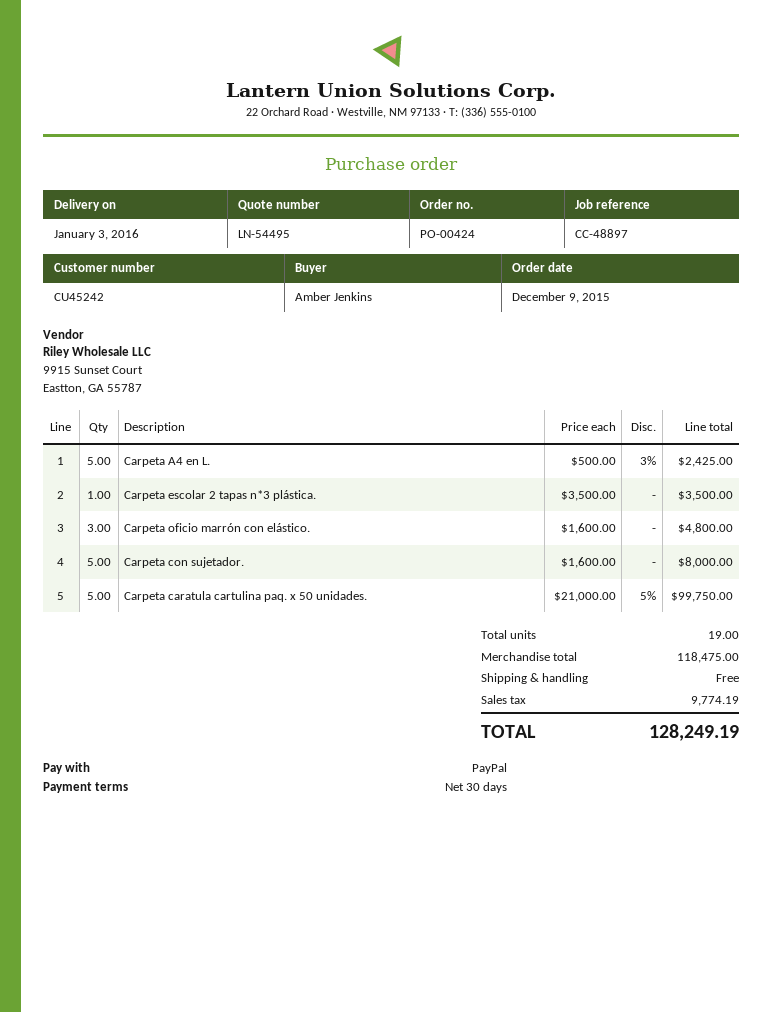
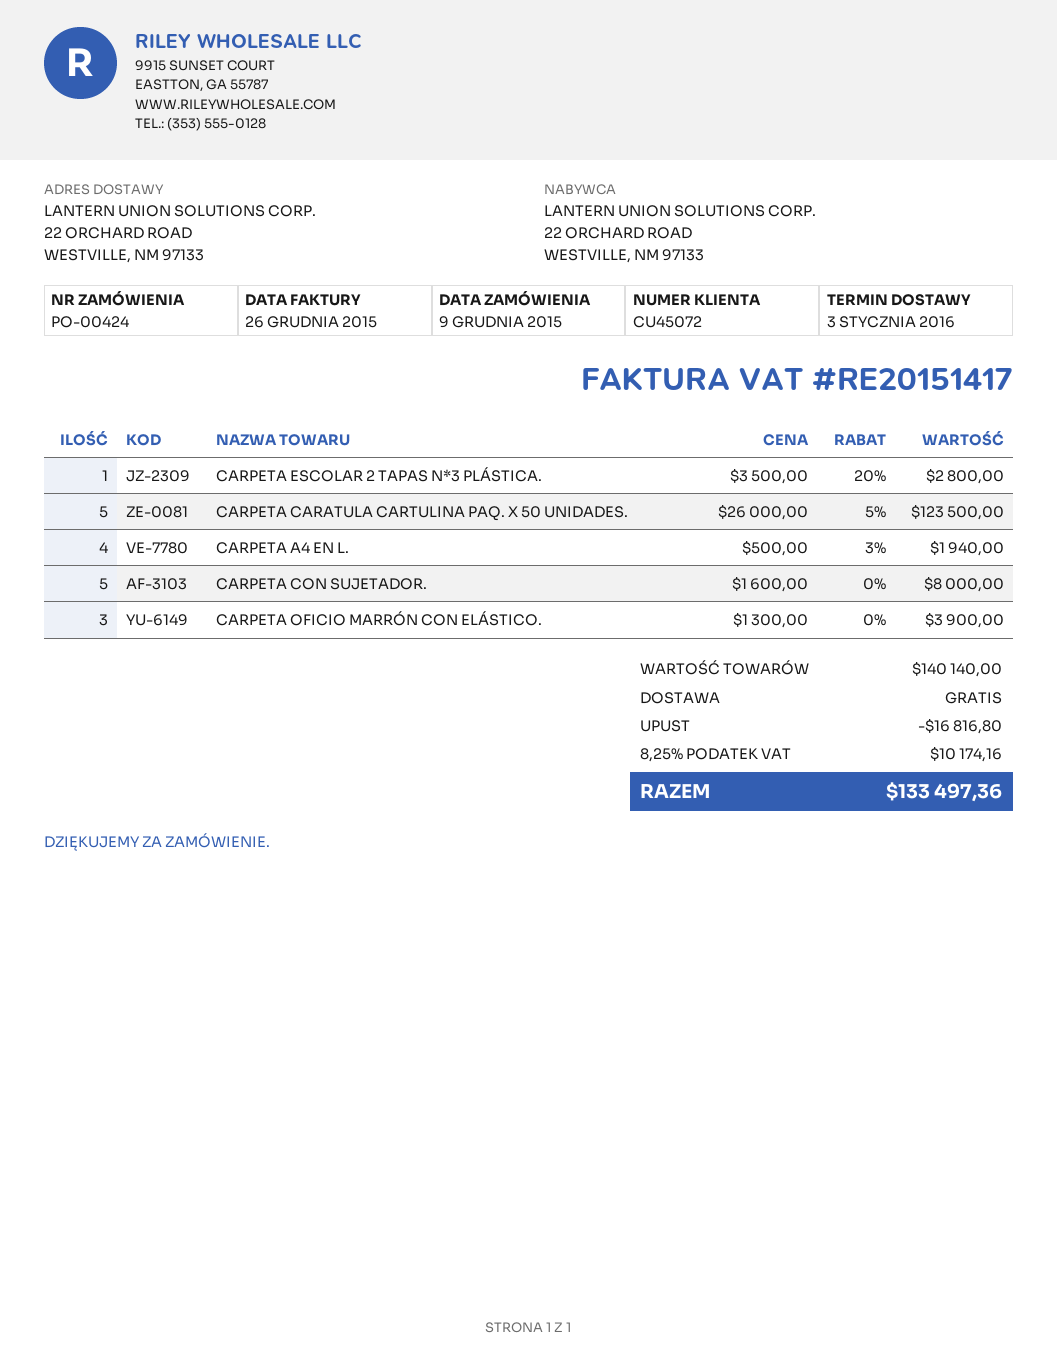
customer number: CU45242 -> CU45072
Carpeta A4 en L.: 5 x 500.00 - 3% = 2425.00 -> 4 x 500.00 - 3% = 1940.00
Carpeta escolar 2 tapas n*3 plástica.: 1 x 3500.00 = 3500.00 -> 1 x 3500.00 - 20% = 2800.00
Carpeta oficio marrón con elástico.: 3 x 1600.00 = 4800.00 -> 3 x 1300.00 = 3900.00
Carpeta caratula cartulina paq. x 50 unidades.: 5 x 21000.00 - 5% = 99750.00 -> 5 x 26000.00 - 5% = 123500.00
subtotal: 118475.00 -> 140140.00
discount: none -> 16816.80
tax: 9774.19 -> 10174.16
total: 128249.19 -> 133497.36

